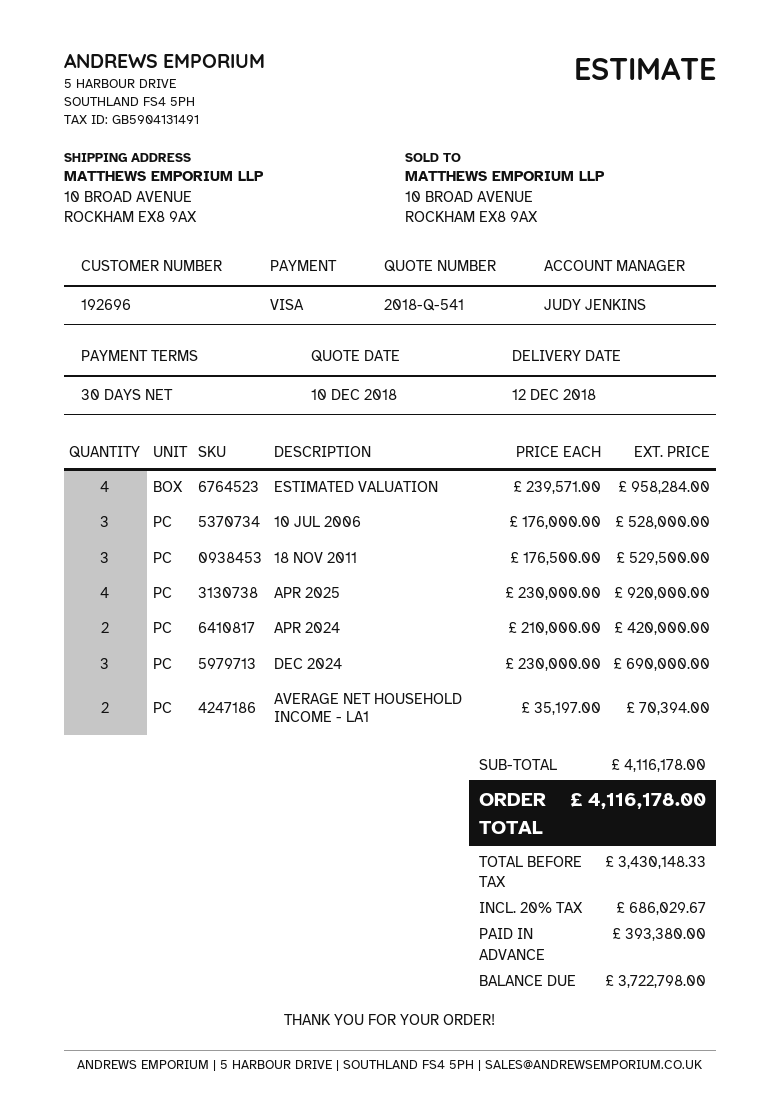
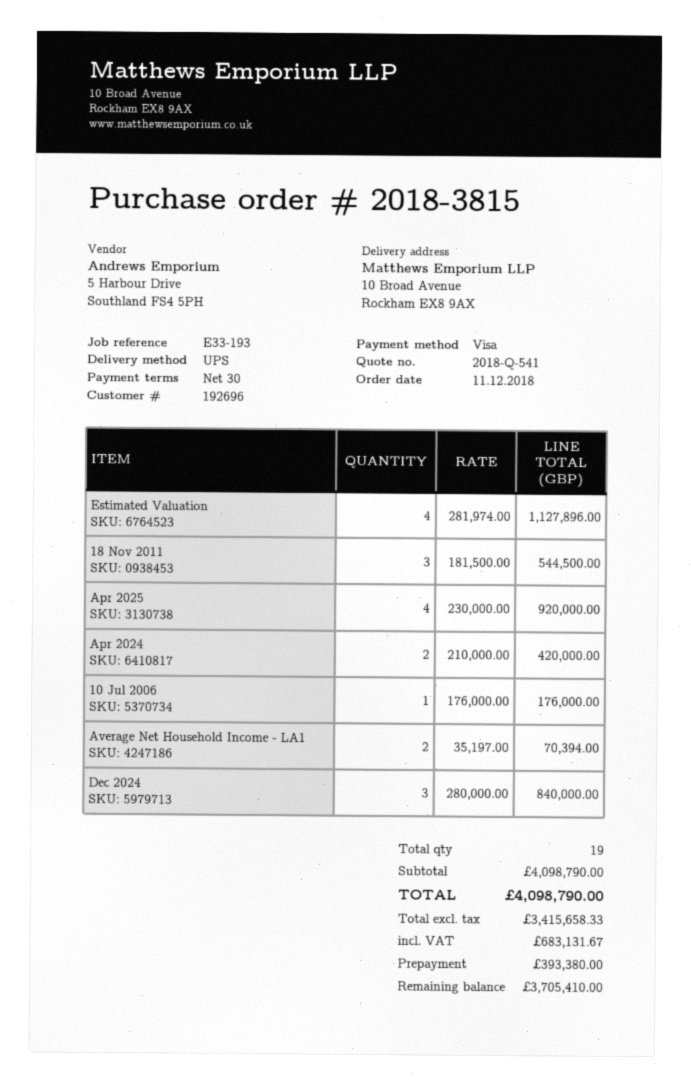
ESTIMATED VALUATION: 4 x 239571.00 = 958284.00 -> 4 x 281974.00 = 1127896.00
10 JUL 2006: 3 x 176000.00 = 528000.00 -> 1 x 176000.00 = 176000.00
18 NOV 2011: 3 x 176500.00 = 529500.00 -> 3 x 181500.00 = 544500.00
DEC 2024: 3 x 230000.00 = 690000.00 -> 3 x 280000.00 = 840000.00
subtotal: 4116178.00 -> 4098790.00
net: 3430148.33 -> 3415658.33
tax: 686029.67 -> 683131.67
total: 4116178.00 -> 4098790.00
balance: 3722798.00 -> 3705410.00

